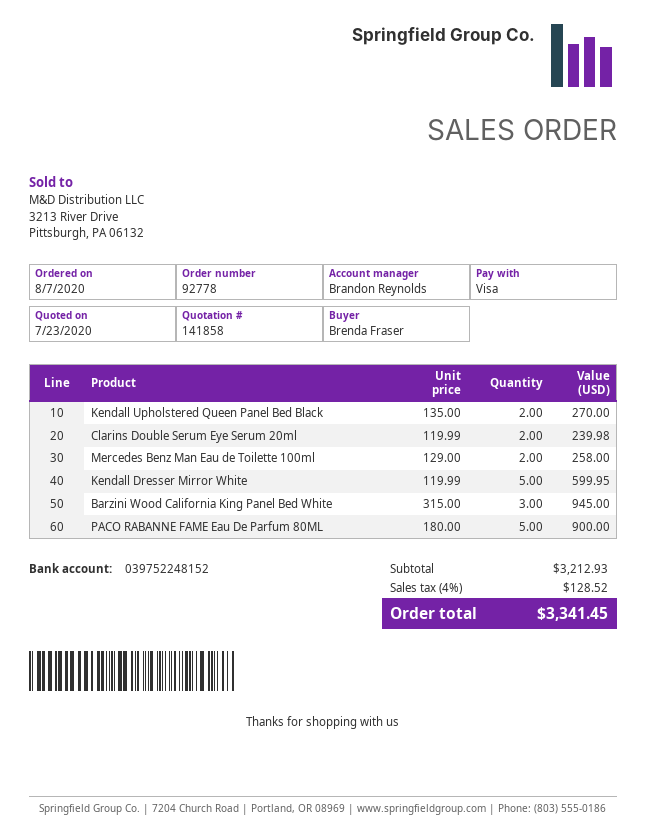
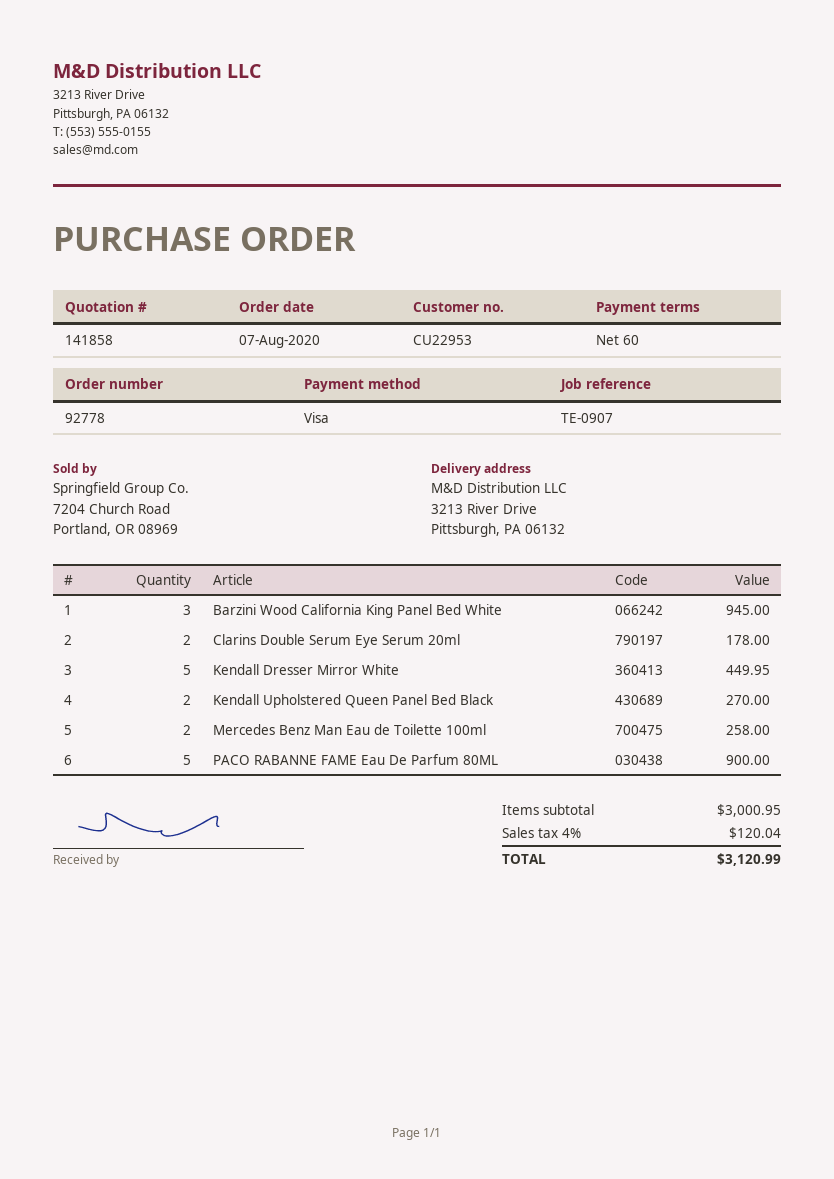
Clarins Double Serum Eye Serum 20ml: 2 for 239.98 -> 2 for 178.00
Kendall Dresser Mirror White: 5 for 599.95 -> 5 for 449.95
subtotal: 3212.93 -> 3000.95
tax: 4% = 128.52 -> 4% = 120.04
total: 3341.45 -> 3120.99

